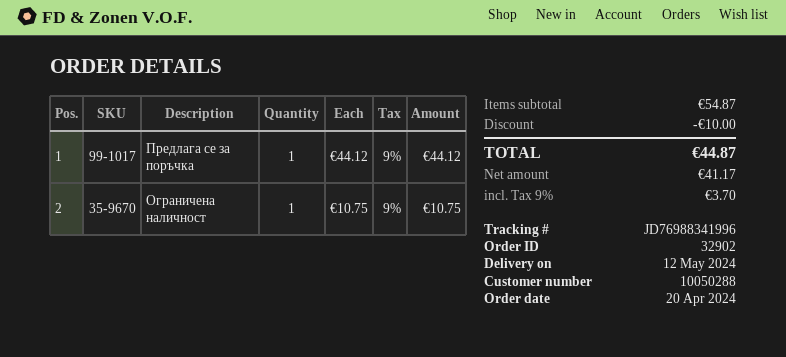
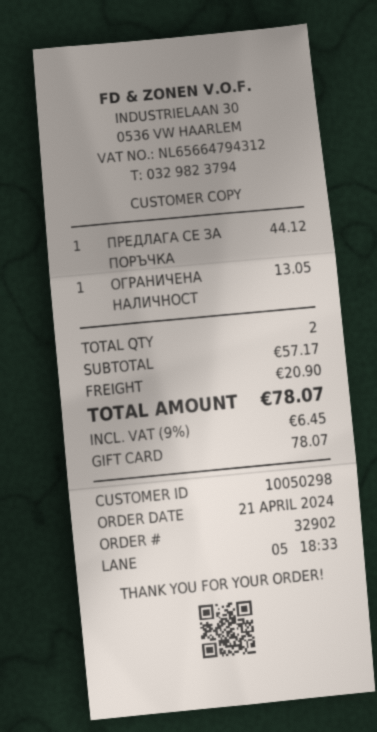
order date: 2024-04-20 -> 2024-04-21
customer number: 10050288 -> 10050298
Ограничена наличност: 1 x 10.75 = 10.75 -> 1 x 13.05 = 13.05
subtotal: 54.87 -> 57.17
discount: 10.00 -> none
shipping: none -> 20.90
tax: 9% = 3.70 -> 9% = 6.45
total: 44.87 -> 78.07

